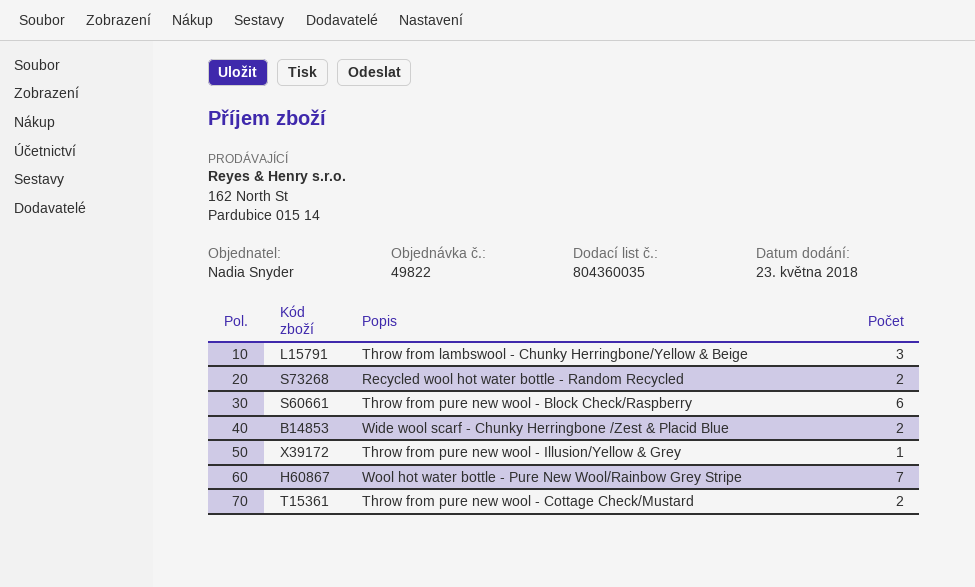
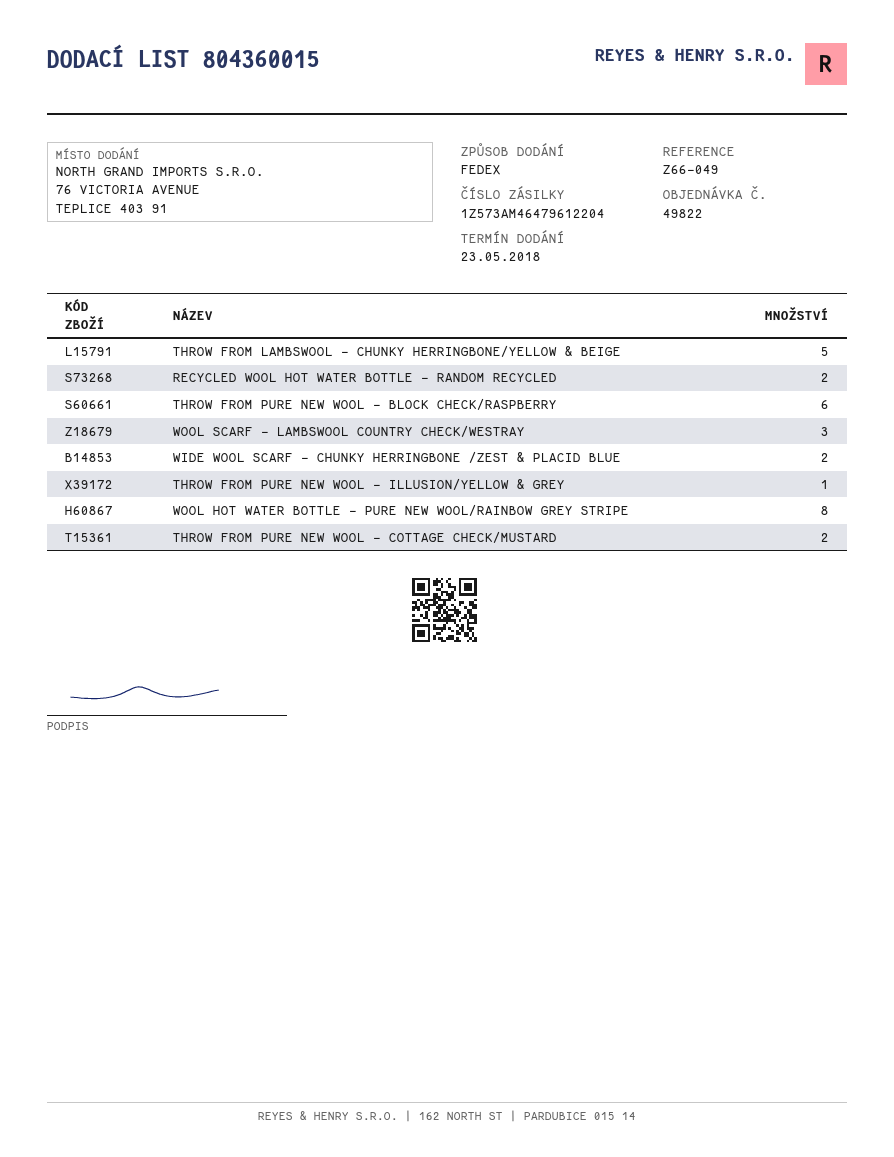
delivery note number: 804360035 -> 804360015
Throw from lambswool - Chunky Herringbone/Yellow & Beige: 3 -> 5
Wool hot water bottle - Pure New Wool/Rainbow Grey Stripe: 7 -> 8
WOOL SCARF - LAMBSWOOL COUNTRY CHECK/WESTRAY: none -> 3

